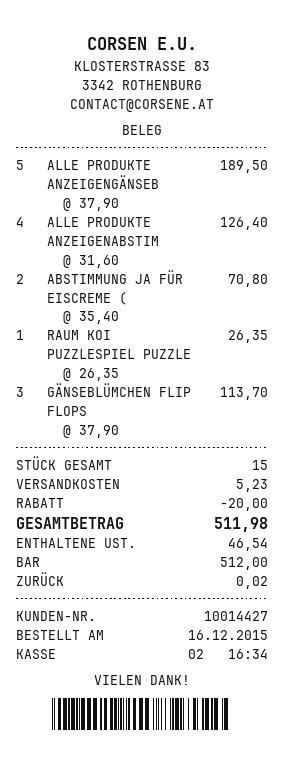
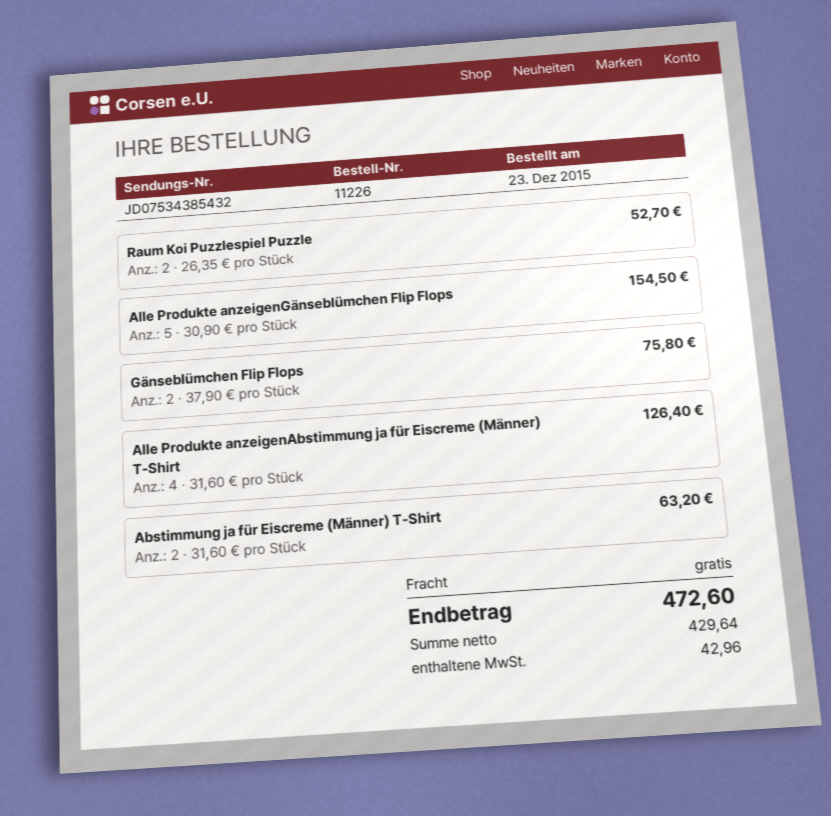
order date: 2015-12-16 -> 2015-12-23
ALLE PRODUKTE ANZEIGENGÄNSEB: 5 x 37.90 = 189.50 -> 5 x 30.90 = 154.50
ABSTIMMUNG JA FÜR EISCREME (: 2 x 35.40 = 70.80 -> 2 x 31.60 = 63.20
RAUM KOI PUZZLESPIEL PUZZLE: 1 x 26.35 = 26.35 -> 2 x 26.35 = 52.70
GÄNSEBLÜMCHEN FLIP FLOPS: 3 x 37.90 = 113.70 -> 2 x 37.90 = 75.80
discount: 20.00 -> none
shipping: 5.23 -> 0.00
tax: 46.54 -> 42.96
total: 511.98 -> 472.60

